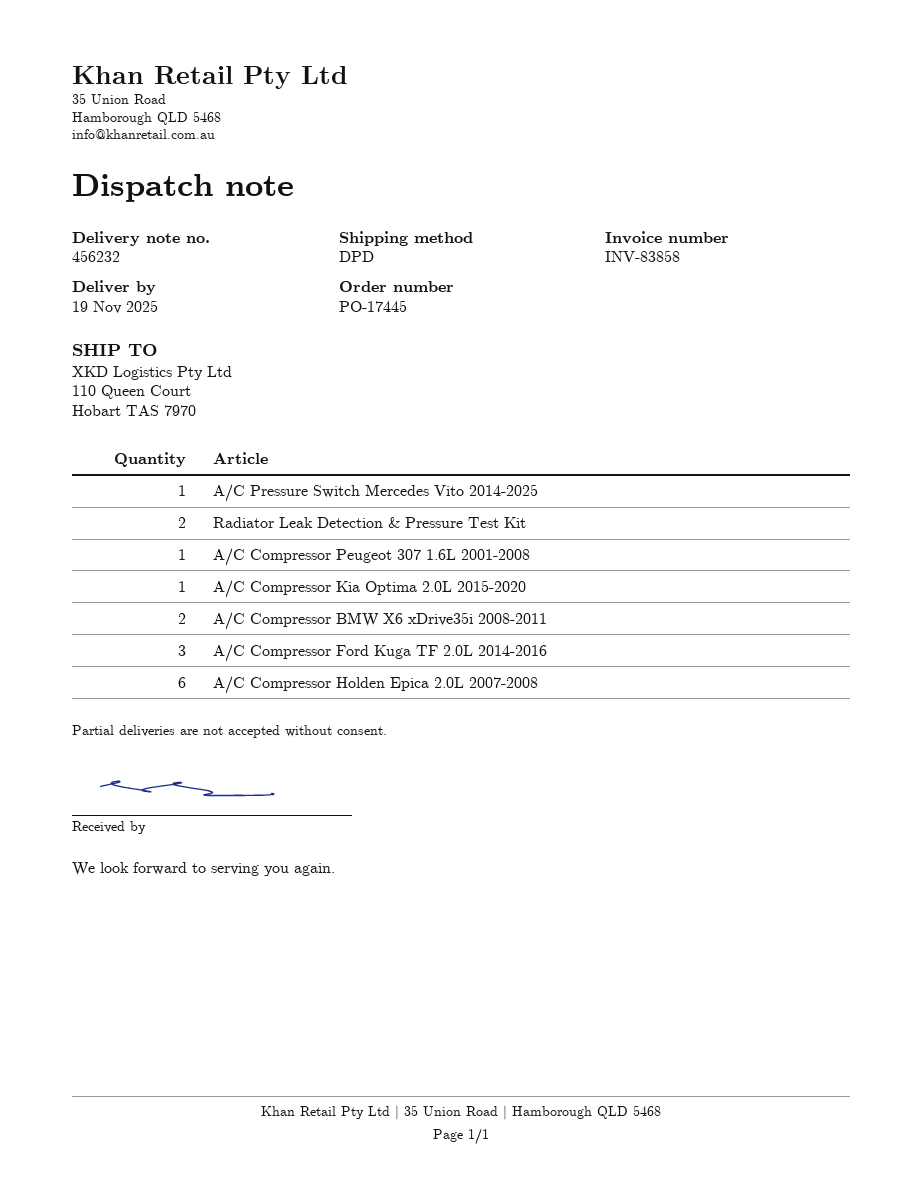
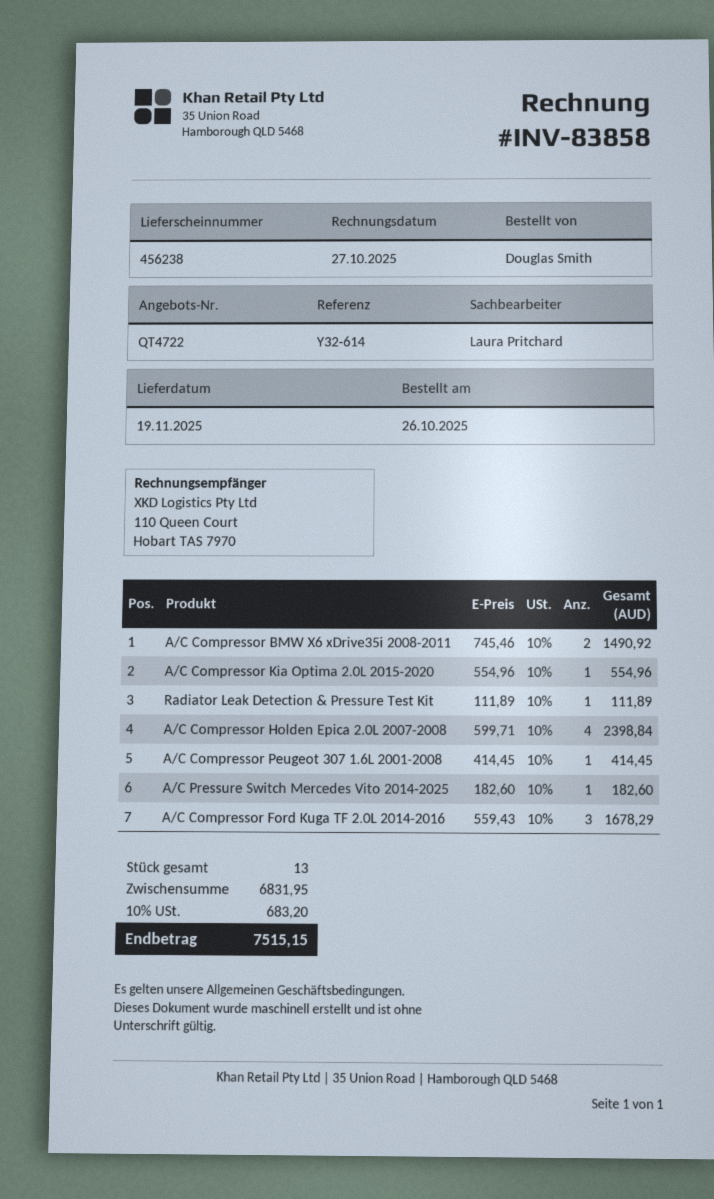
delivery note number: 456232 -> 456238
Radiator Leak Detection & Pressure Test Kit: 2 -> 1
A/C Compressor Holden Epica 2.0L 2007-2008: 6 -> 4

